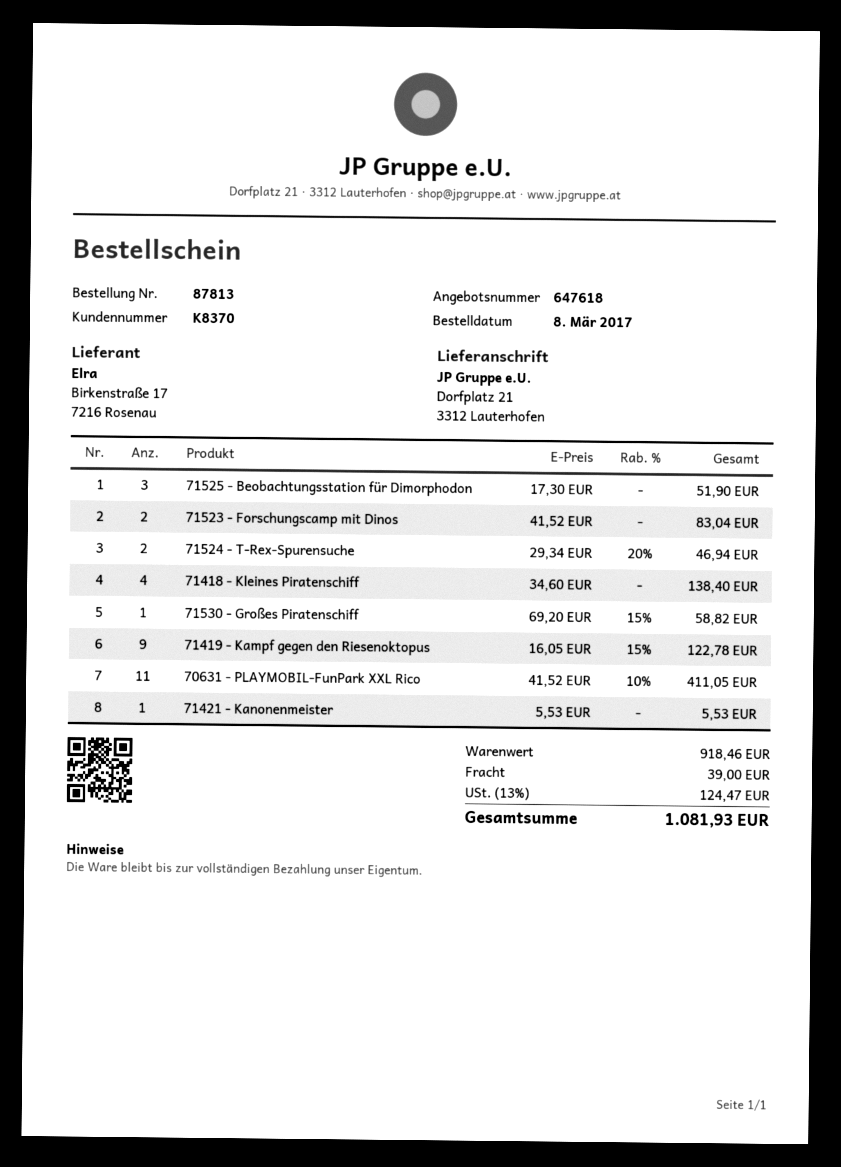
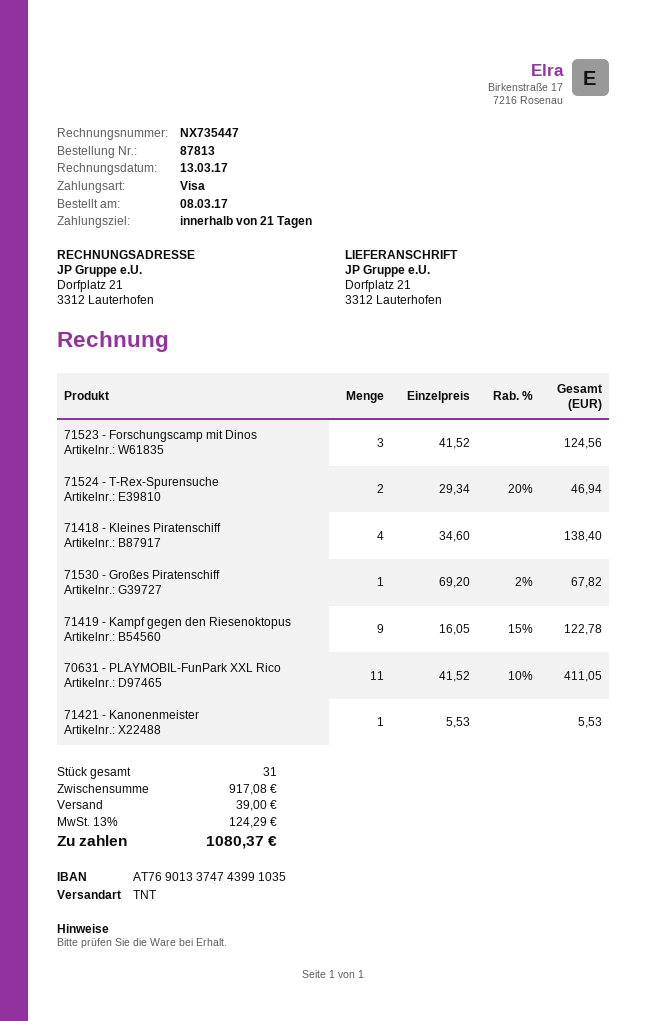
71525 - Beobachtungsstation für Dimorphodon: 3 x 17.30 = 51.90 -> none
71523 - Forschungscamp mit Dinos: 2 x 41.52 = 83.04 -> 3 x 41.52 = 124.56
71530 - Großes Piratenschiff: 1 x 69.20 - 15% = 58.82 -> 1 x 69.20 - 2% = 67.82
subtotal: 918.46 -> 917.08
tax: 13% = 124.47 -> 13% = 124.29
total: 1081.93 -> 1080.37

